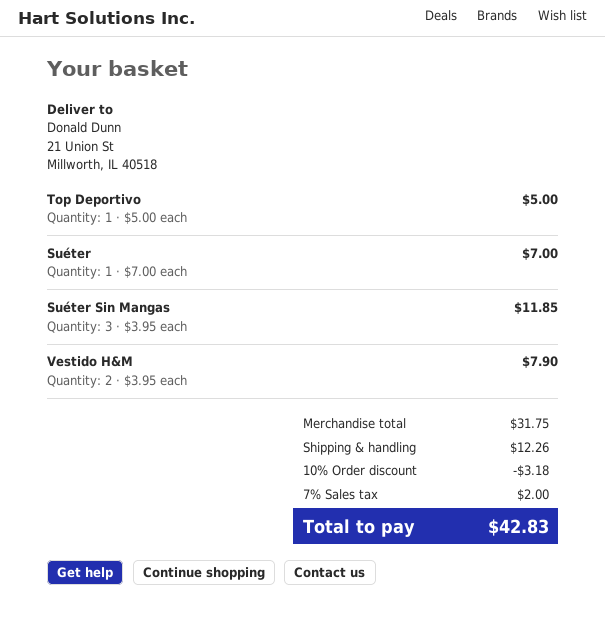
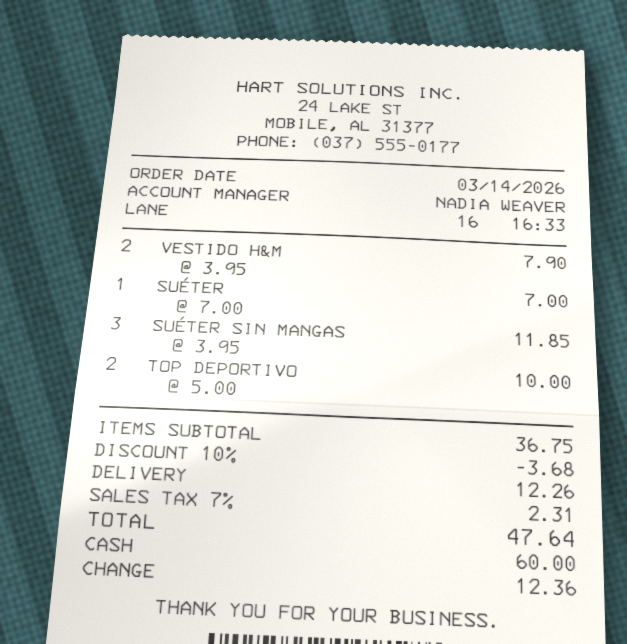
Top Deportivo: 1 x 5.00 = 5.00 -> 2 x 5.00 = 10.00
subtotal: 31.75 -> 36.75
discount: 10% = 3.18 -> 10% = 3.68
tax: 7% = 2.00 -> 7% = 2.31
total: 42.83 -> 47.64

